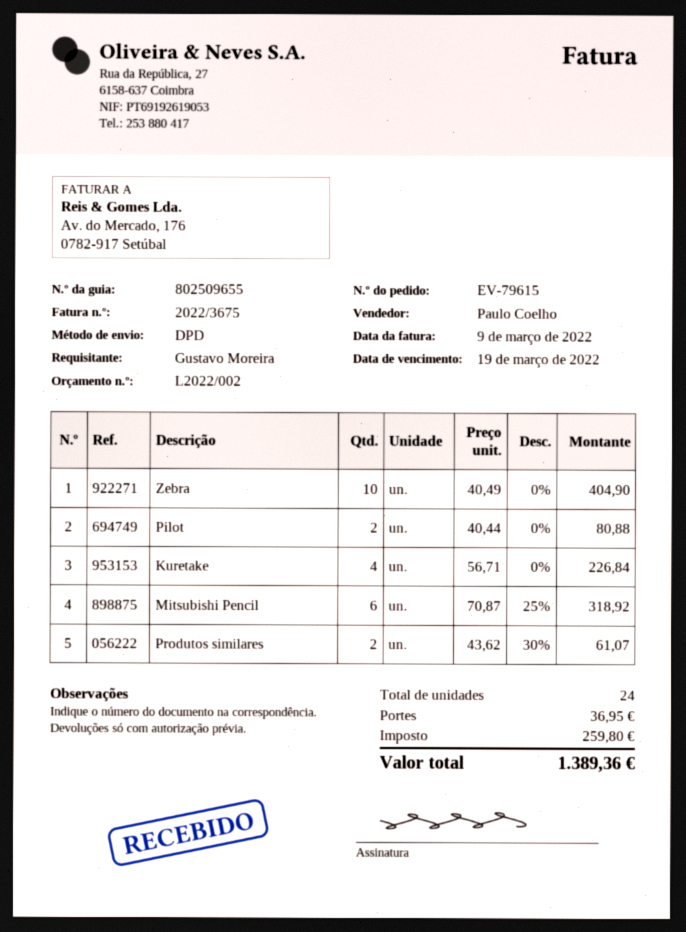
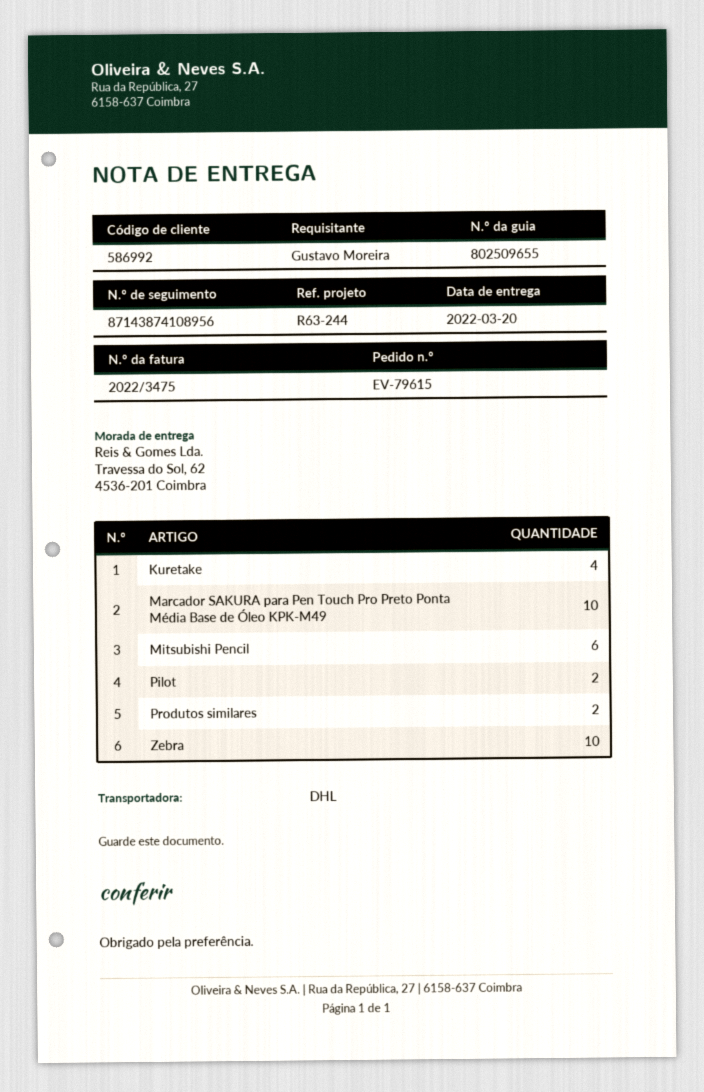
invoice number: 2022/3675 -> 2022/3475
shipping method: DPD -> DHL
Marcador SAKURA para Pen Touch Pro Preto Ponta Média Base de Óleo KPK-M49: none -> 10

